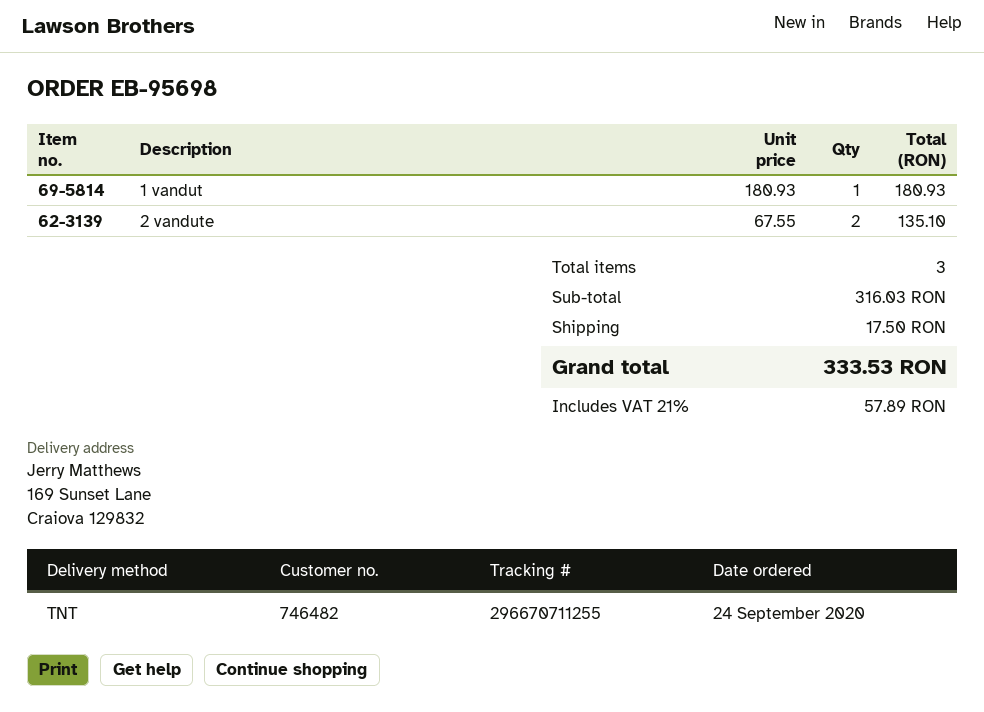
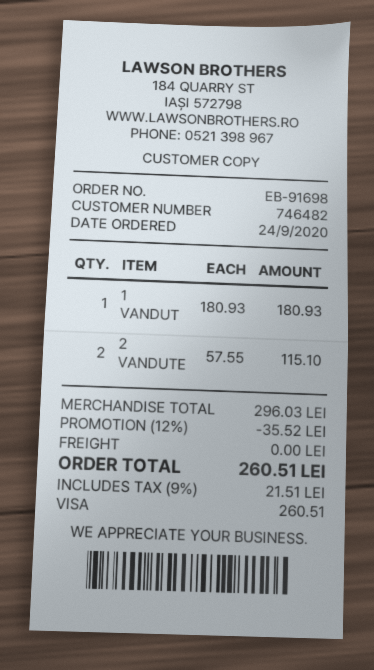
order number: EB-95698 -> EB-91698
2 vandute: 2 x 67.55 = 135.10 -> 2 x 57.55 = 115.10
subtotal: 316.03 -> 296.03
discount: none -> 12% = 35.52
shipping: 17.50 -> 0.00
tax: 21% = 57.89 -> 9% = 21.51
total: 333.53 -> 260.51

